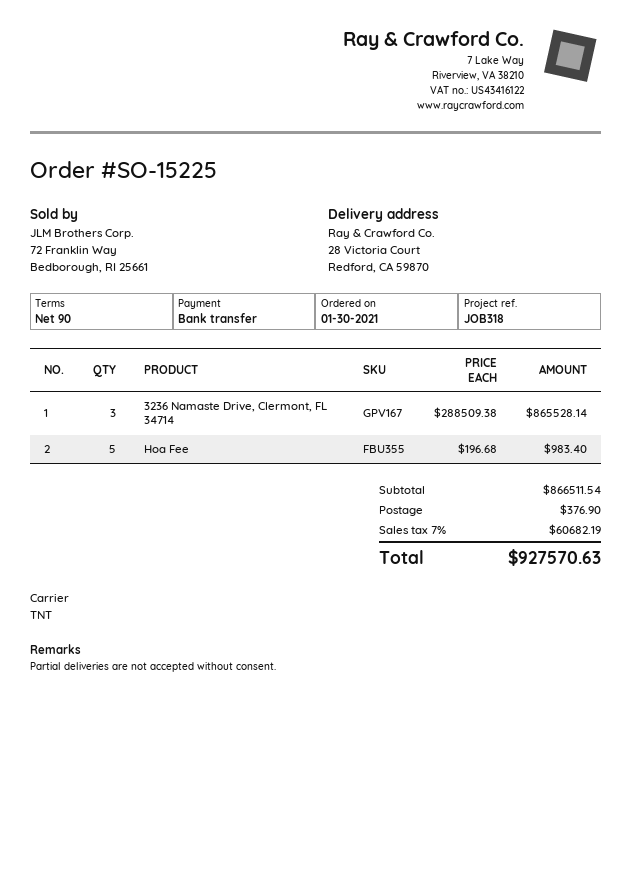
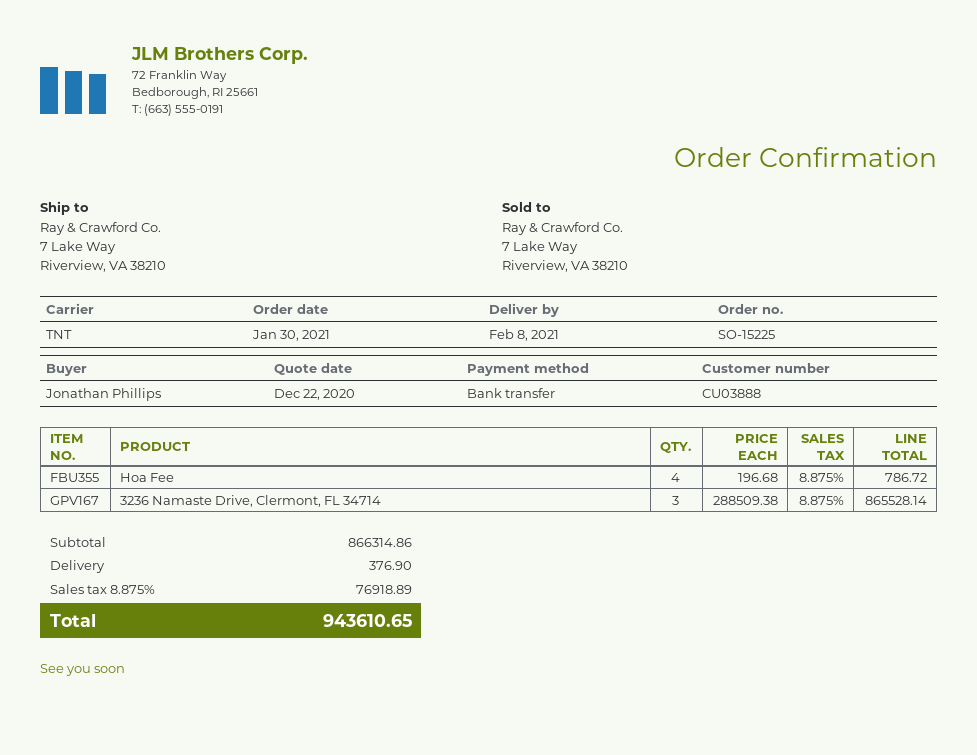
ship to: 28 Victoria Court, Redford, CA 59870 -> 7 Lake Way, Riverview, VA 38210
Hoa Fee: 5 x 196.68 = 983.40 -> 4 x 196.68 = 786.72
subtotal: 866511.54 -> 866314.86
tax: 7% = 60682.19 -> 8.875% = 76918.89
total: 927570.63 -> 943610.65

